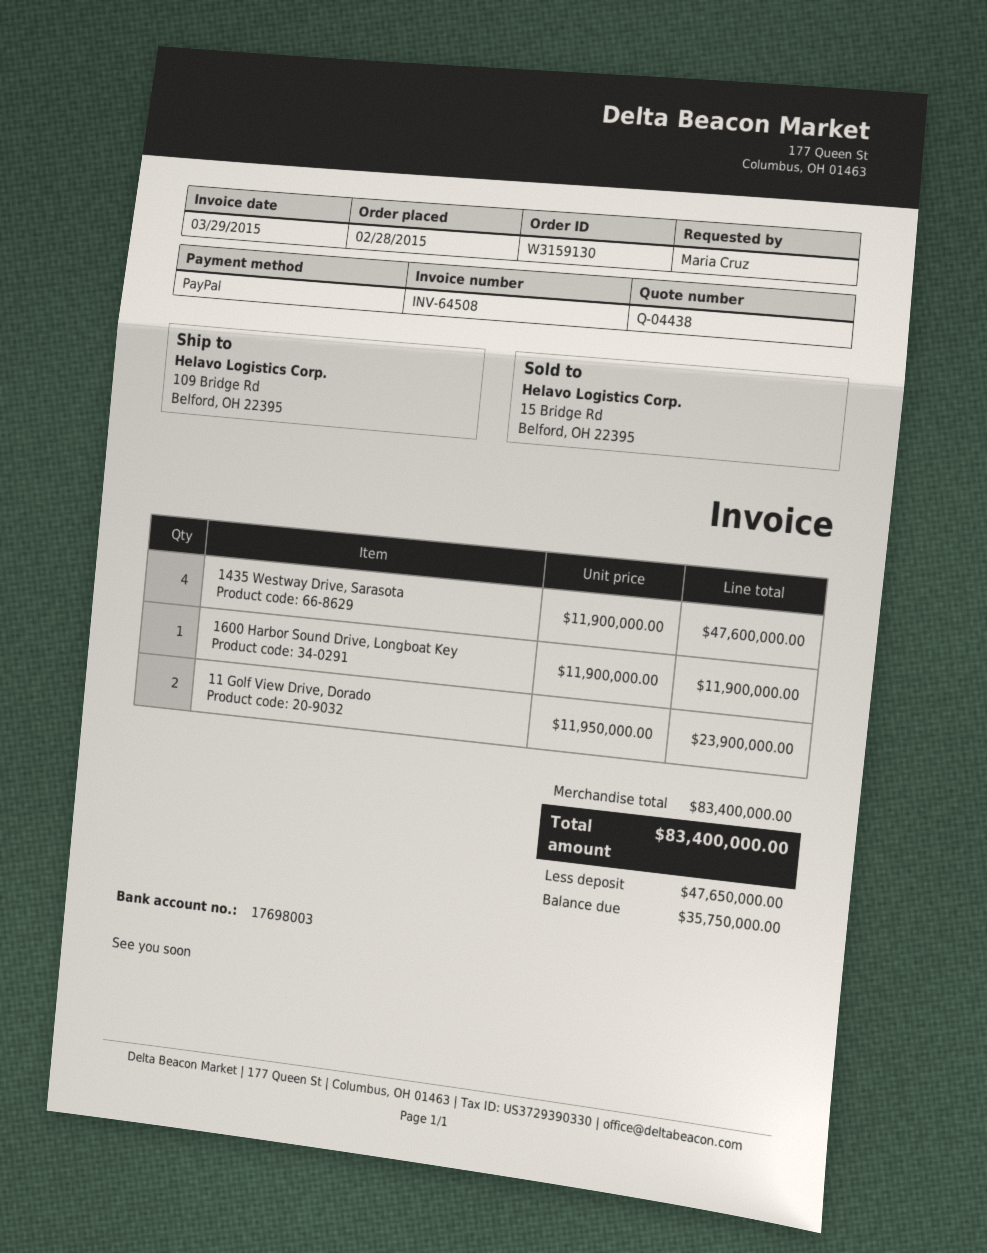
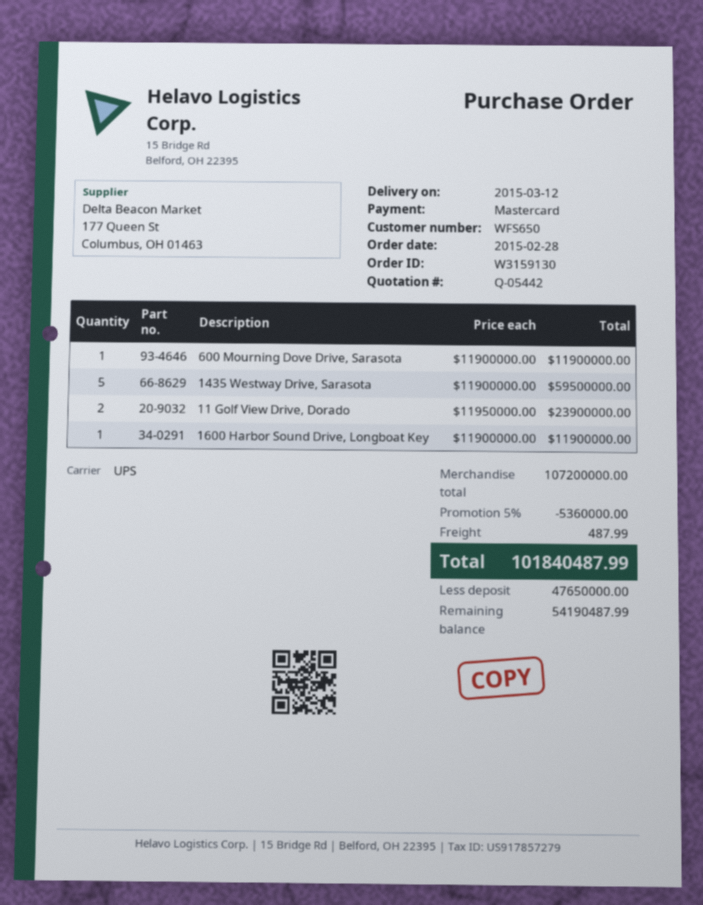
quote number: Q-04438 -> Q-05442
payment method: PayPal -> Mastercard
1435 Westway Drive, Sarasota: 4 x 11900000.00 = 47600000.00 -> 5 x 11900000.00 = 59500000.00
600 Mourning Dove Drive, Sarasota: none -> 1 x 11900000.00 = 11900000.00
subtotal: 83400000.00 -> 107200000.00
discount: none -> 5% = 5360000.00
shipping: none -> 487.99
total: 83400000.00 -> 101840487.99
balance: 35750000.00 -> 54190487.99

